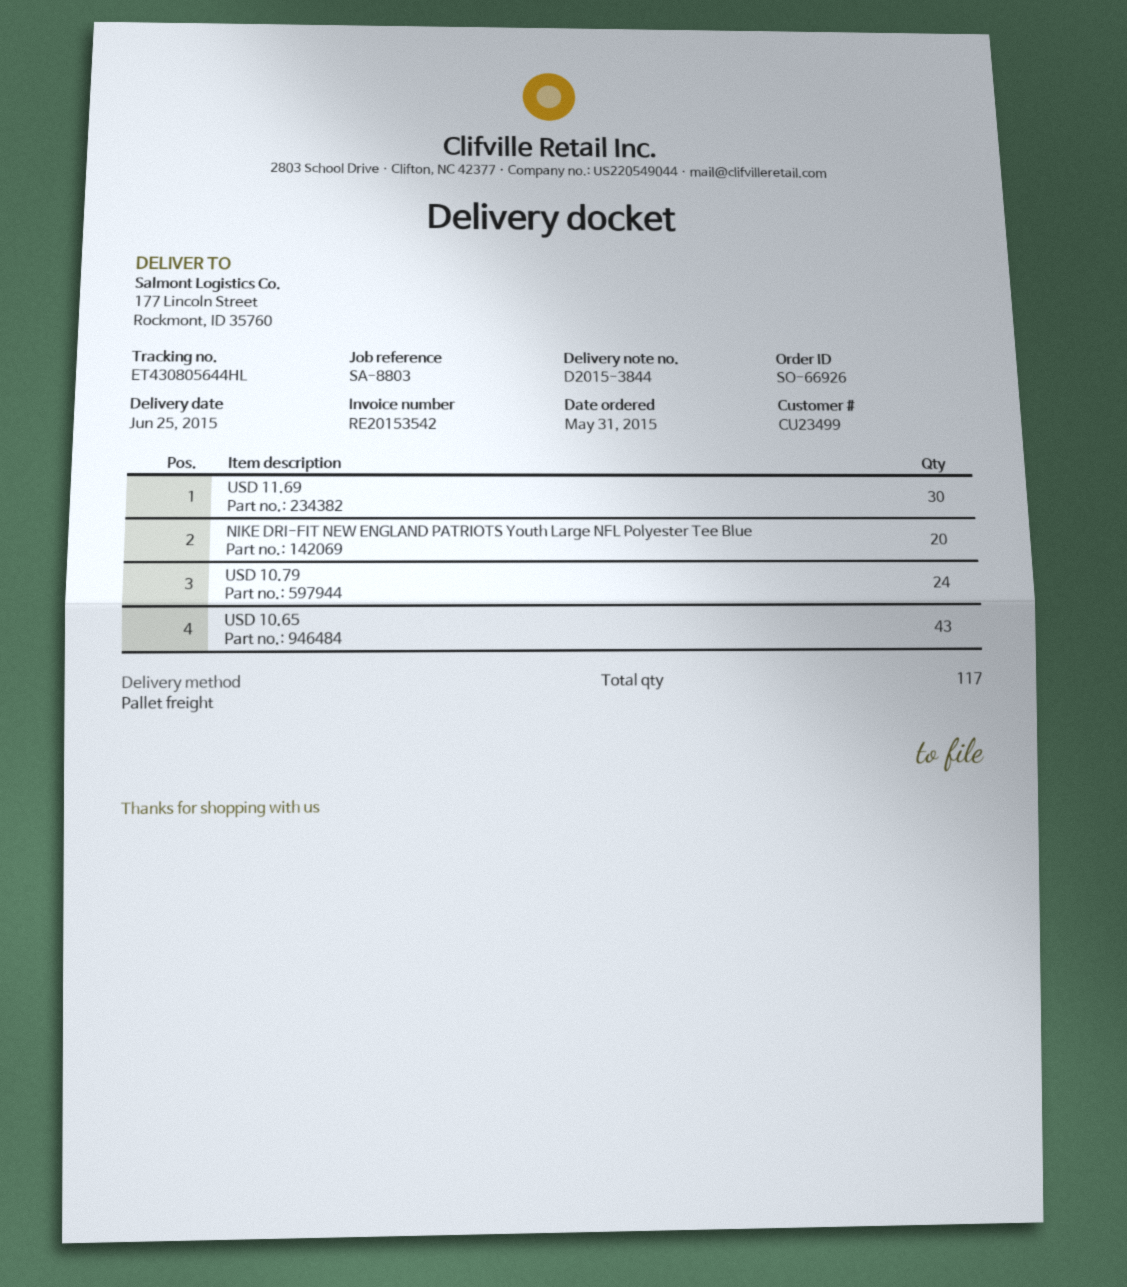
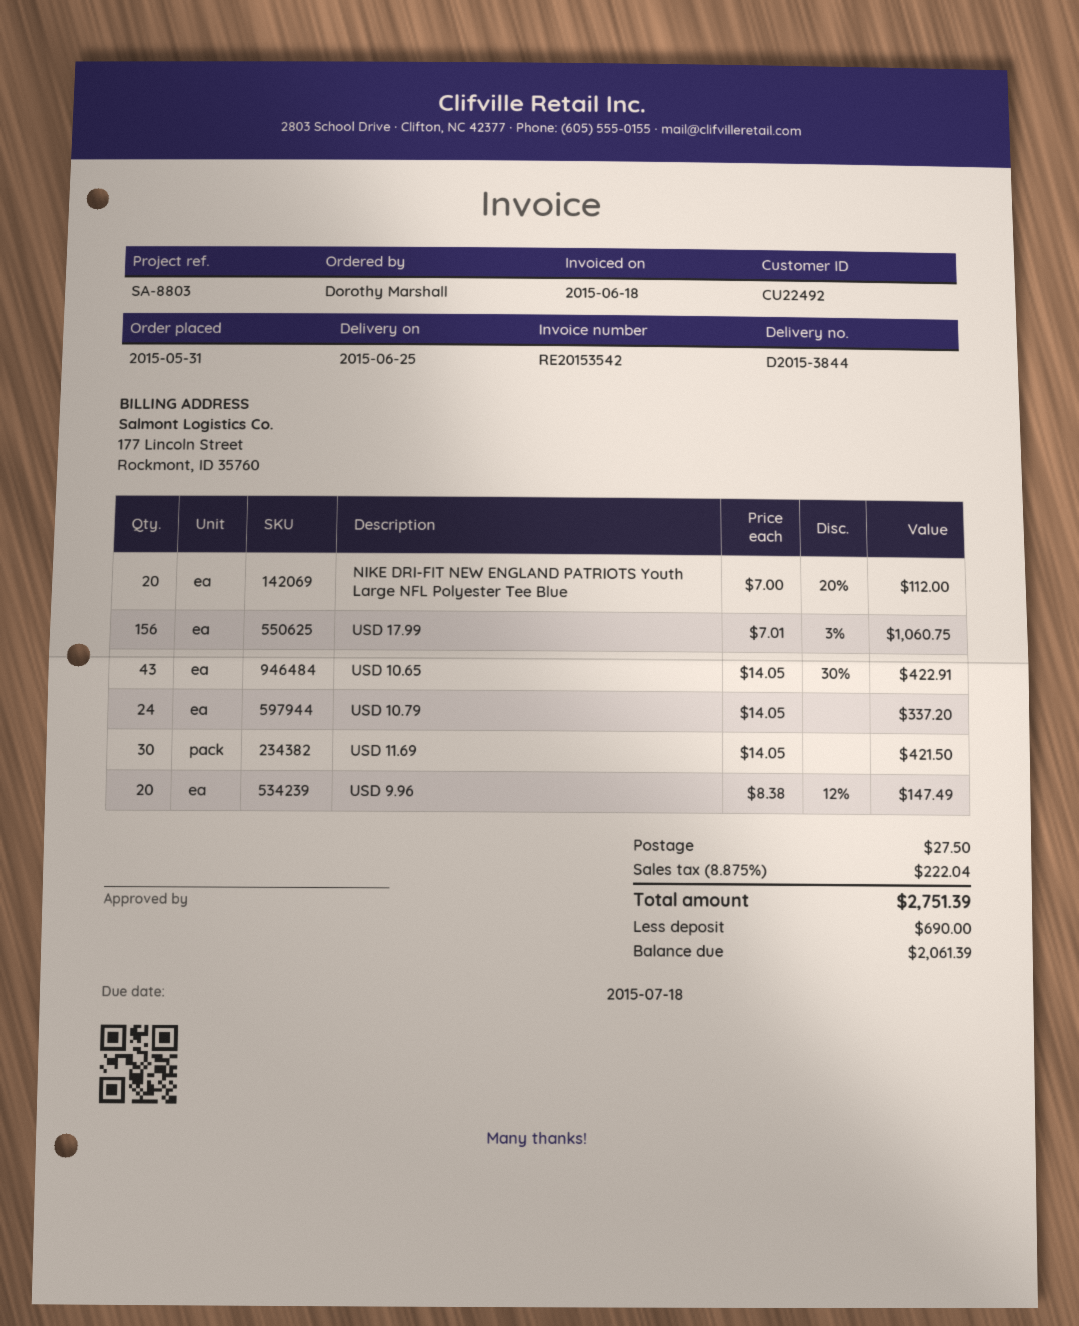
customer number: CU23499 -> CU22492
USD 17.99: none -> 156
USD 9.96: none -> 20

